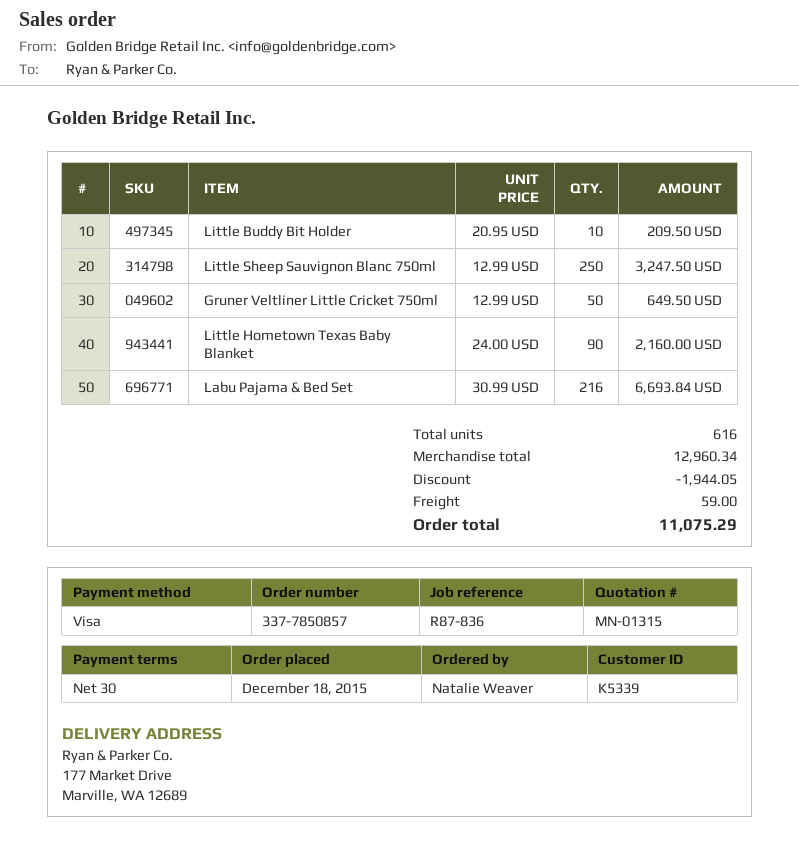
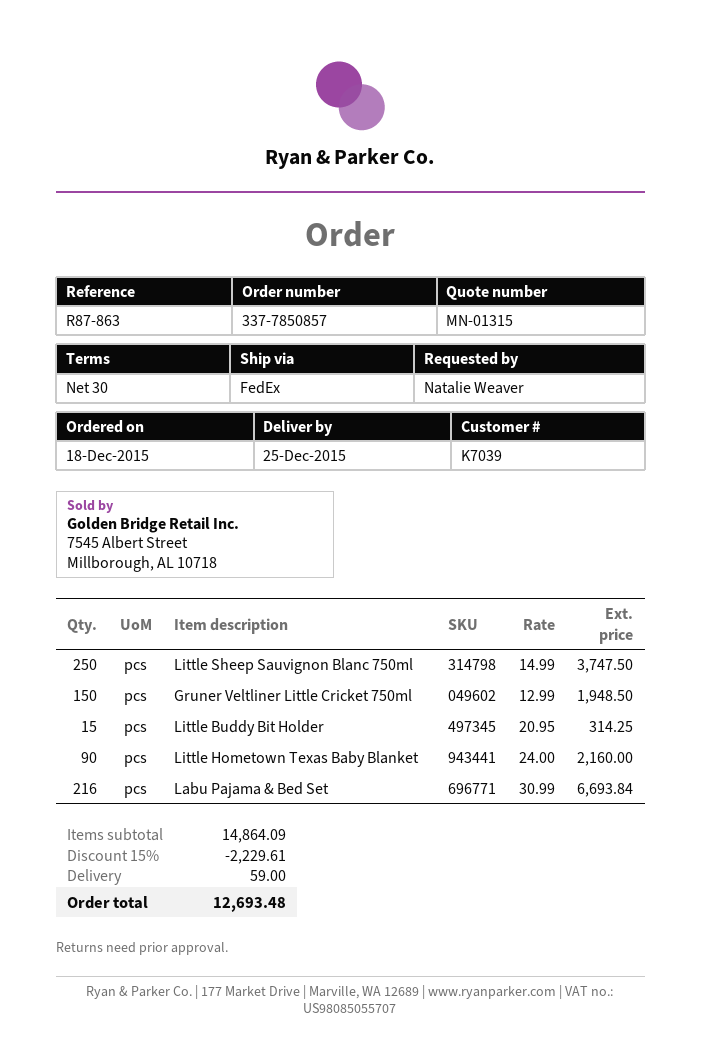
customer number: K5339 -> K7039
reference: R87-836 -> R87-863
Little Buddy Bit Holder: 10 x 20.95 = 209.50 -> 15 x 20.95 = 314.25
Little Sheep Sauvignon Blanc 750ml: 250 x 12.99 = 3247.50 -> 250 x 14.99 = 3747.50
Gruner Veltliner Little Cricket 750ml: 50 x 12.99 = 649.50 -> 150 x 12.99 = 1948.50
subtotal: 12960.34 -> 14864.09
discount: 1944.05 -> 2229.61
total: 11075.29 -> 12693.48

